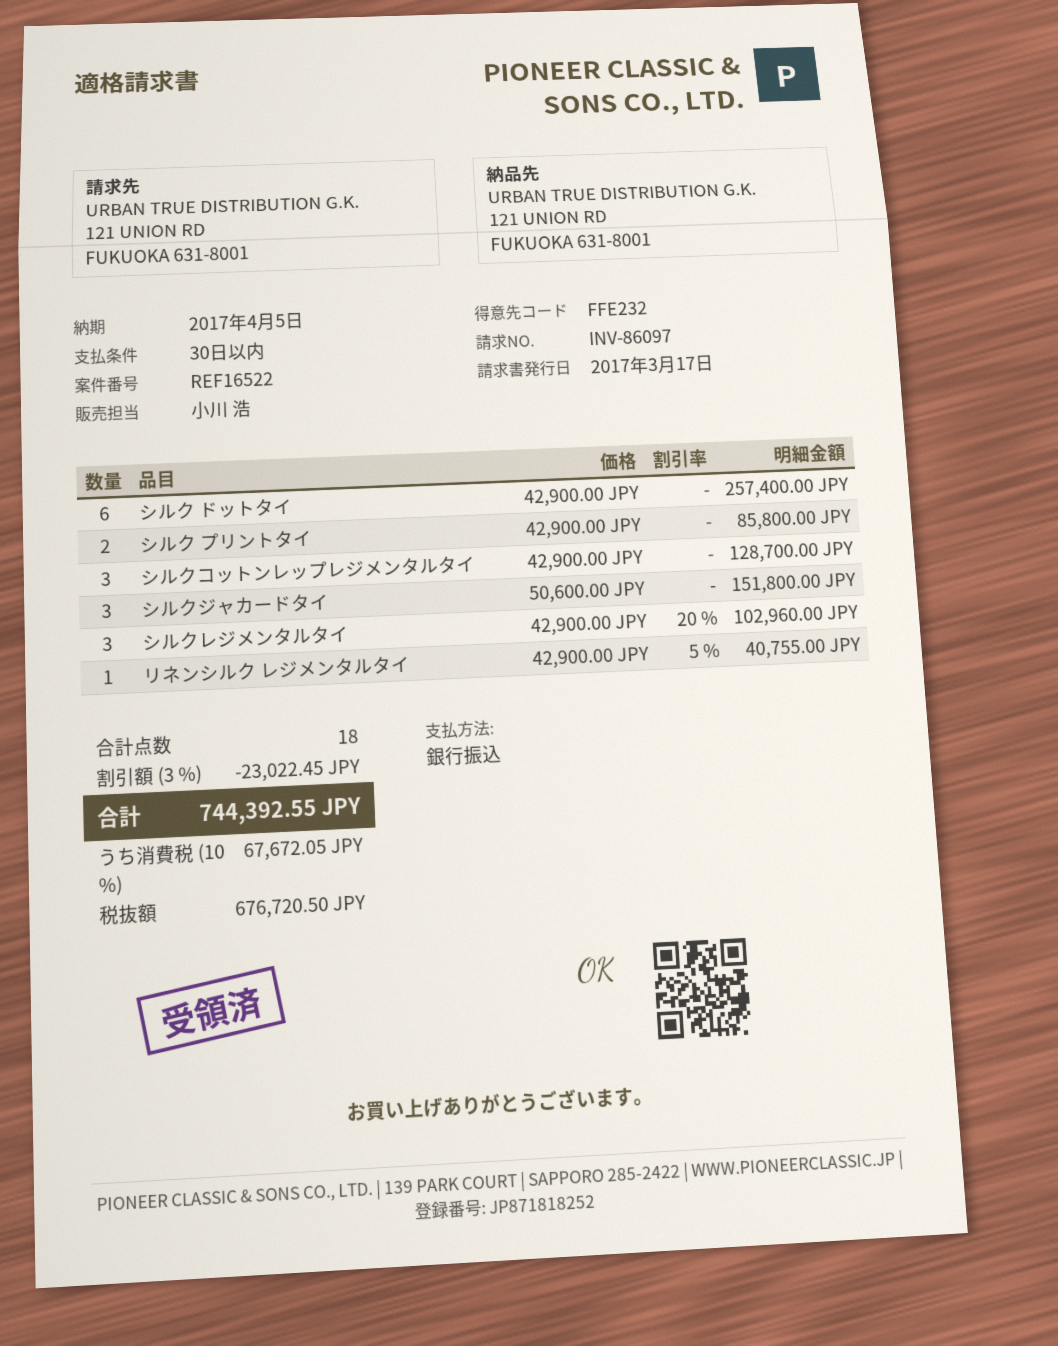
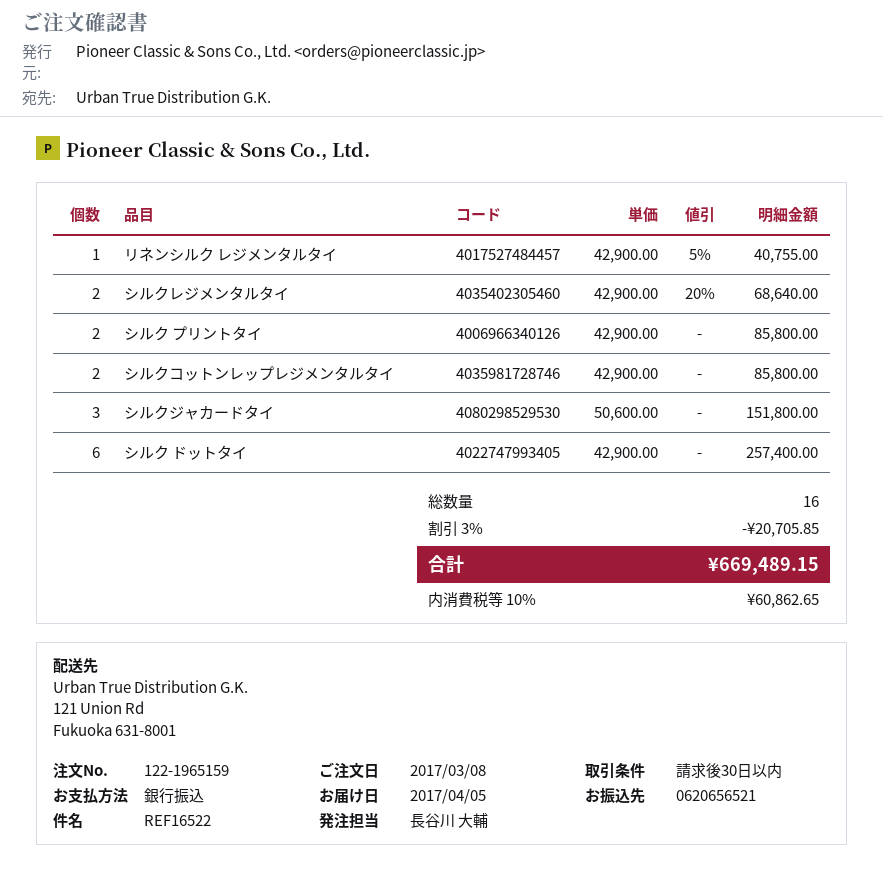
シルクコットンレップレジメンタルタイ: 3 x 42900.00 = 128700.00 -> 2 x 42900.00 = 85800.00
シルクレジメンタルタイ: 3 x 42900.00 - 20% = 102960.00 -> 2 x 42900.00 - 20% = 68640.00
total quantity: 18 -> 16
discount: 3% = 23022.45 -> 3% = 20705.85
tax: 10% = 67672.05 -> 10% = 60862.65
total: 744392.55 -> 669489.15

